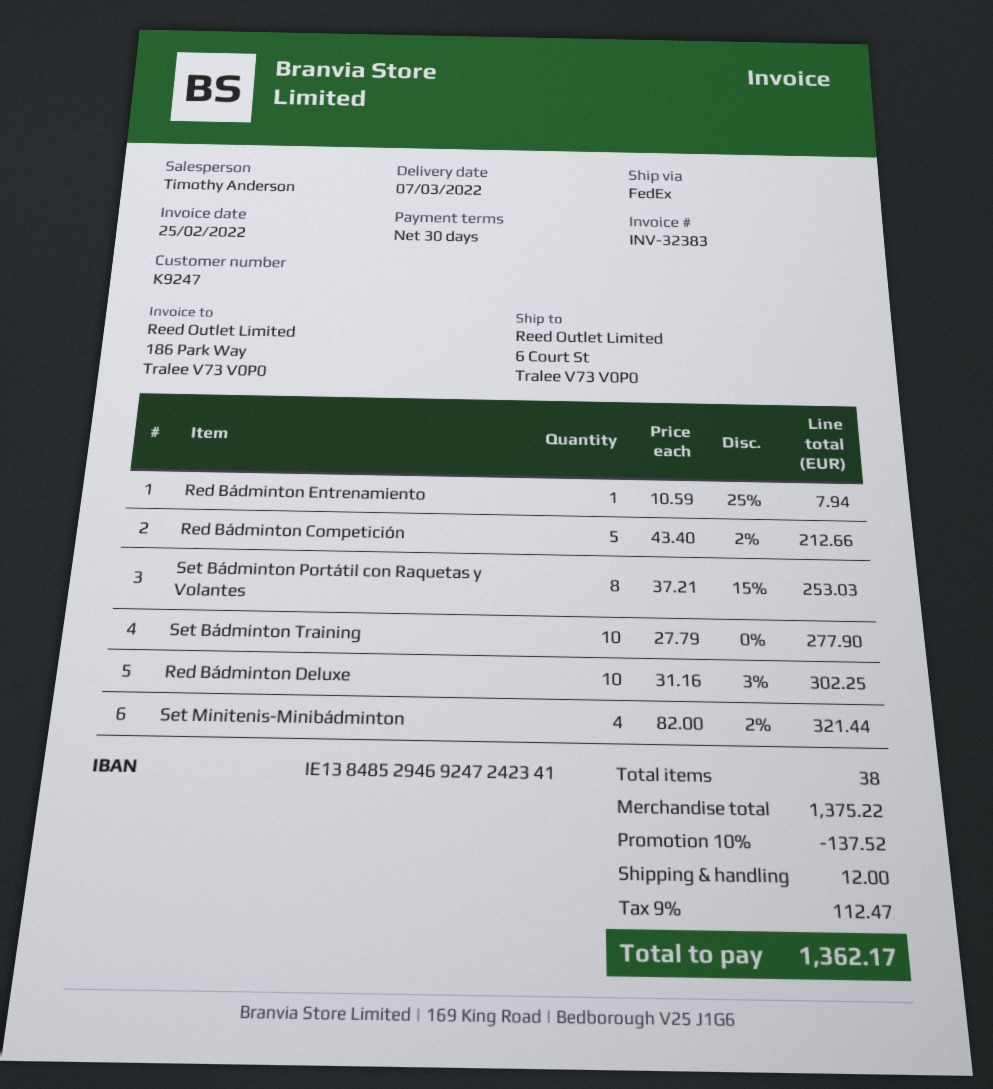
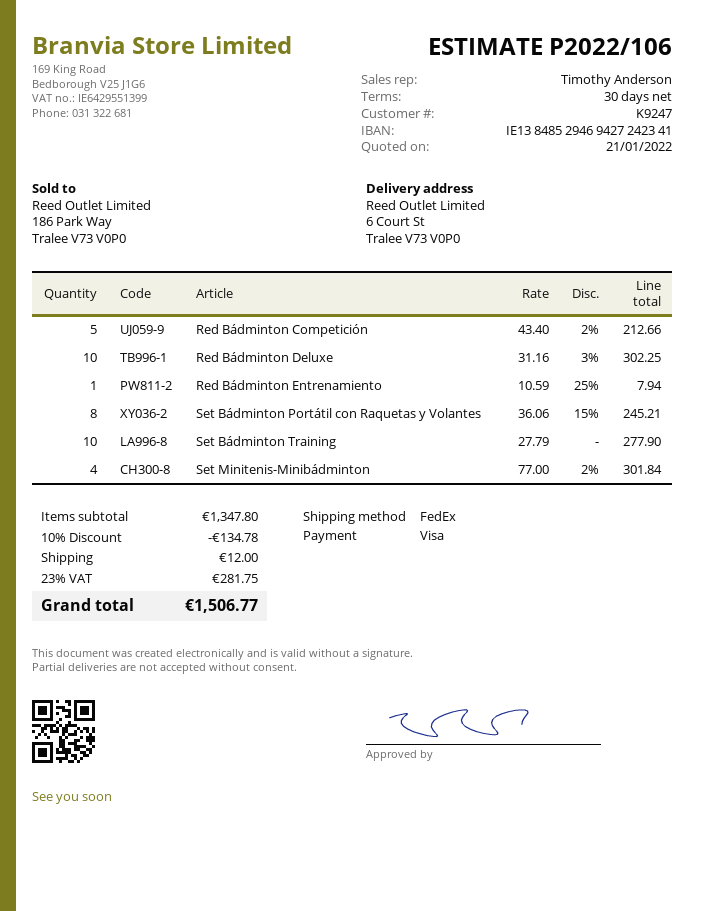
bank account: IE13848529469247242341 -> IE13848529469427242341
Set Bádminton Portátil con Raquetas y Volantes: 8 x 37.21 - 15% = 253.03 -> 8 x 36.06 - 15% = 245.21
Set Minitenis-Minibádminton: 4 x 82.00 - 2% = 321.44 -> 4 x 77.00 - 2% = 301.84
subtotal: 1375.22 -> 1347.80
discount: 10% = 137.52 -> 10% = 134.78
tax: 9% = 112.47 -> 23% = 281.75
total: 1362.17 -> 1506.77

